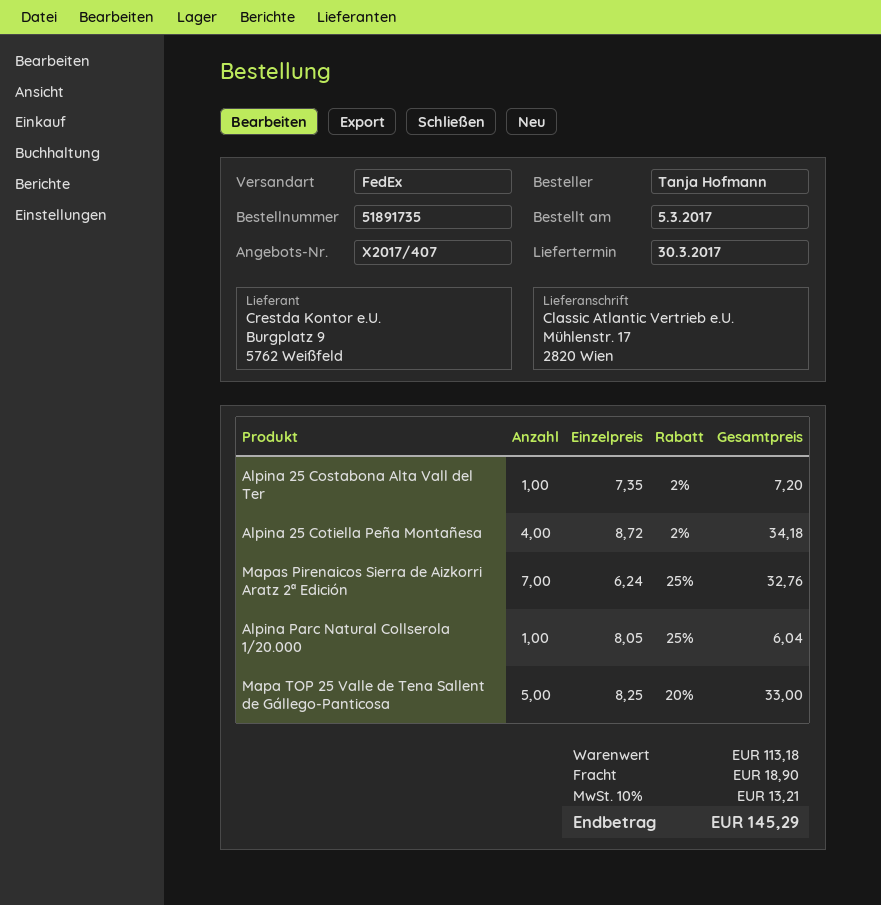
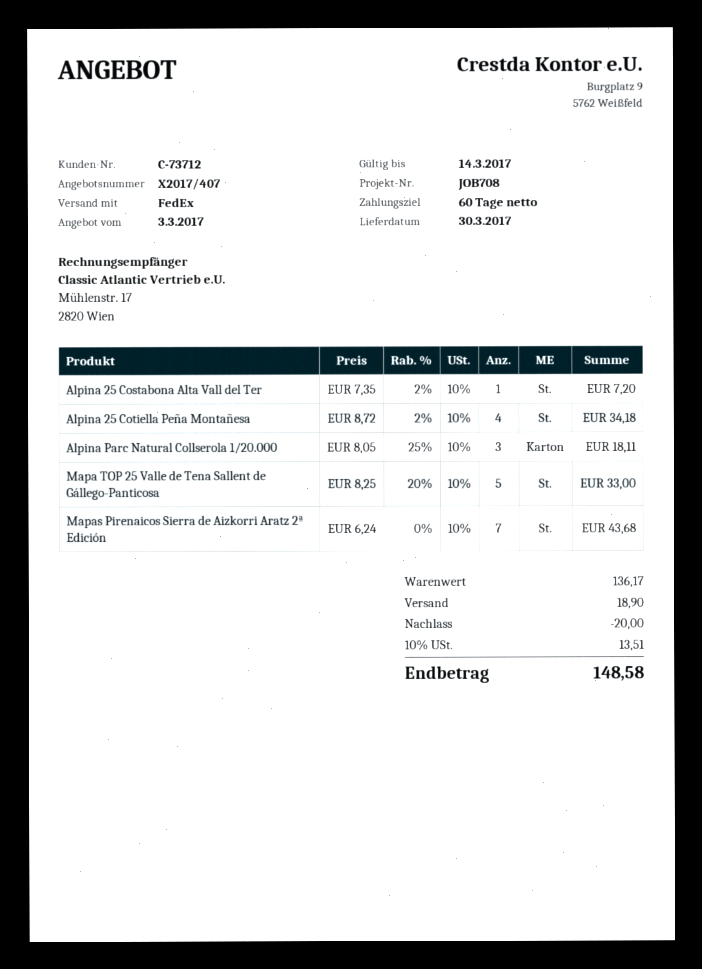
Mapas Pirenaicos Sierra de Aizkorri Aratz 2ª Edición: 7 x 6.24 - 25% = 32.76 -> 7 x 6.24 = 43.68
Alpina Parc Natural Collserola 1/20.000: 1 x 8.05 - 25% = 6.04 -> 3 x 8.05 - 25% = 18.11
subtotal: 113.18 -> 136.17
discount: none -> 20.00
tax: 10% = 13.21 -> 10% = 13.51
total: 145.29 -> 148.58

